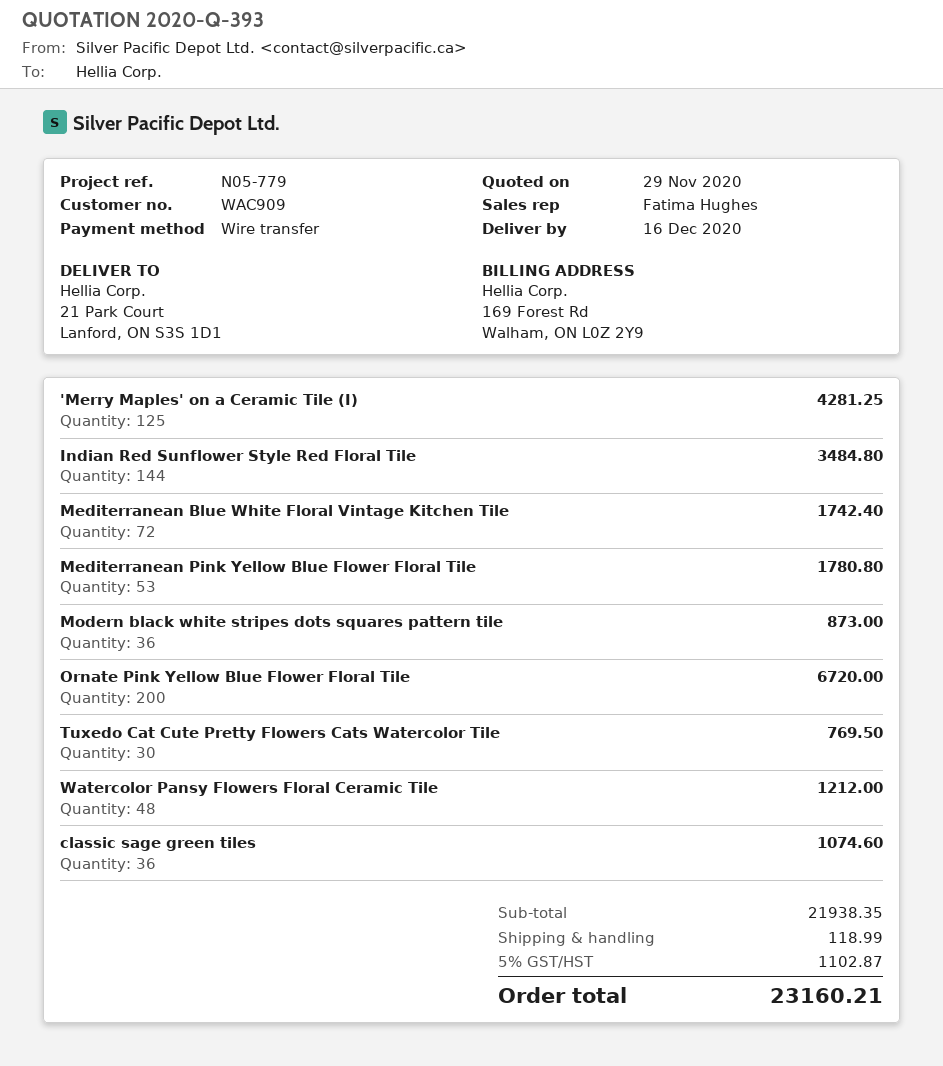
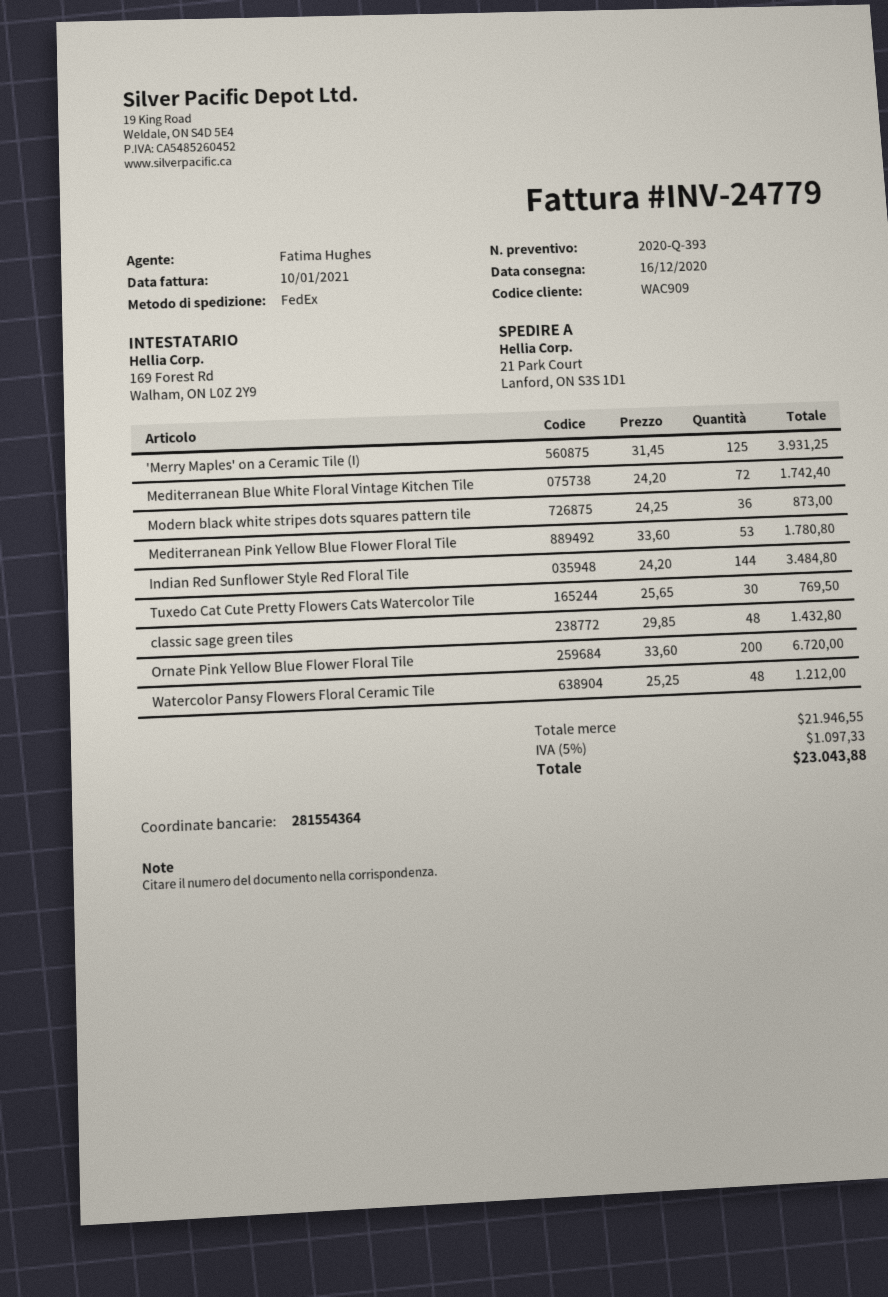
'Merry Maples' on a Ceramic Tile (I): 125 for 4281.25 -> 125 for 3931.25
classic sage green tiles: 36 for 1074.60 -> 48 for 1432.80
subtotal: 21938.35 -> 21946.55
shipping: 118.99 -> none
tax: 5% = 1102.87 -> 5% = 1097.33
total: 23160.21 -> 23043.88

